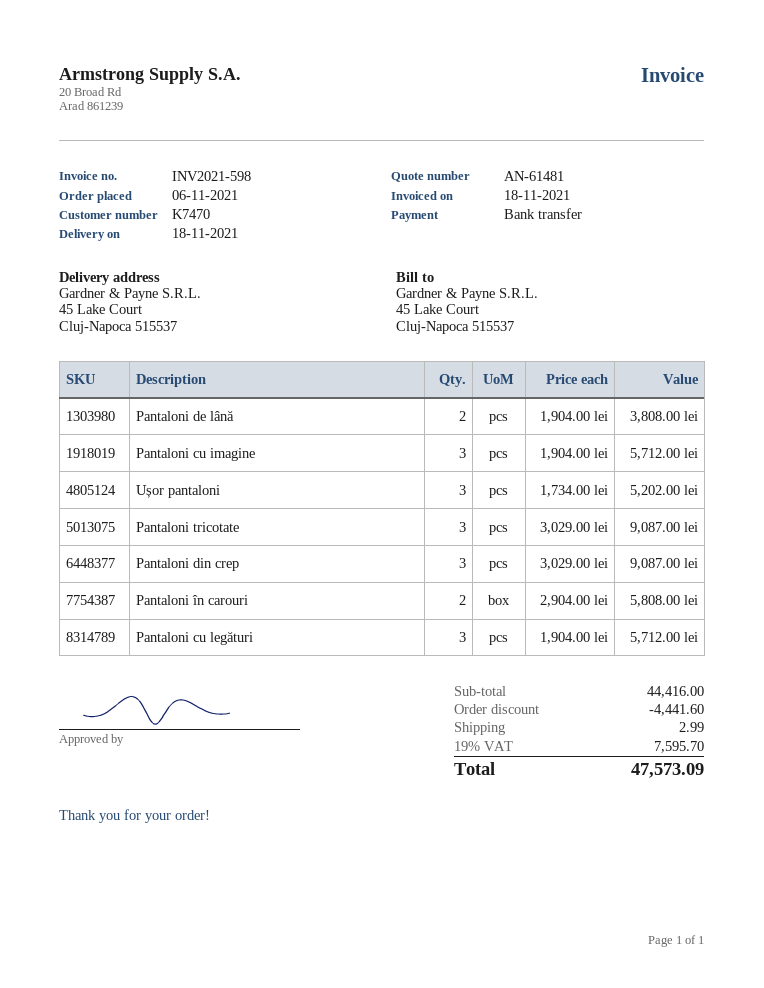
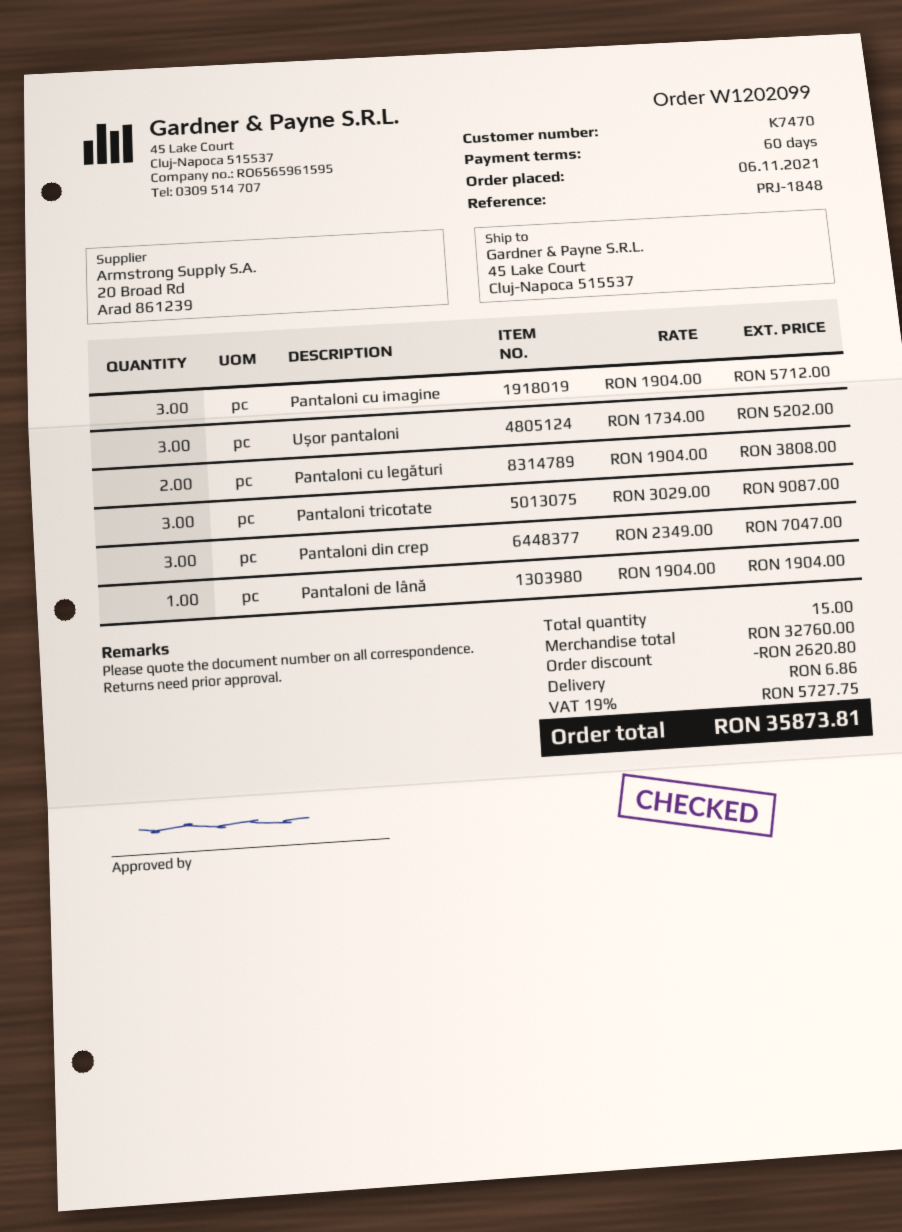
Pantaloni de lână: 2 x 1904.00 = 3808.00 -> 1 x 1904.00 = 1904.00
Pantaloni din crep: 3 x 3029.00 = 9087.00 -> 3 x 2349.00 = 7047.00
Pantaloni în carouri: 2 x 2904.00 = 5808.00 -> none
Pantaloni cu legături: 3 x 1904.00 = 5712.00 -> 2 x 1904.00 = 3808.00
subtotal: 44416.00 -> 32760.00
discount: 4441.60 -> 2620.80
shipping: 2.99 -> 6.86
tax: 19% = 7595.70 -> 19% = 5727.75
total: 47573.09 -> 35873.81

